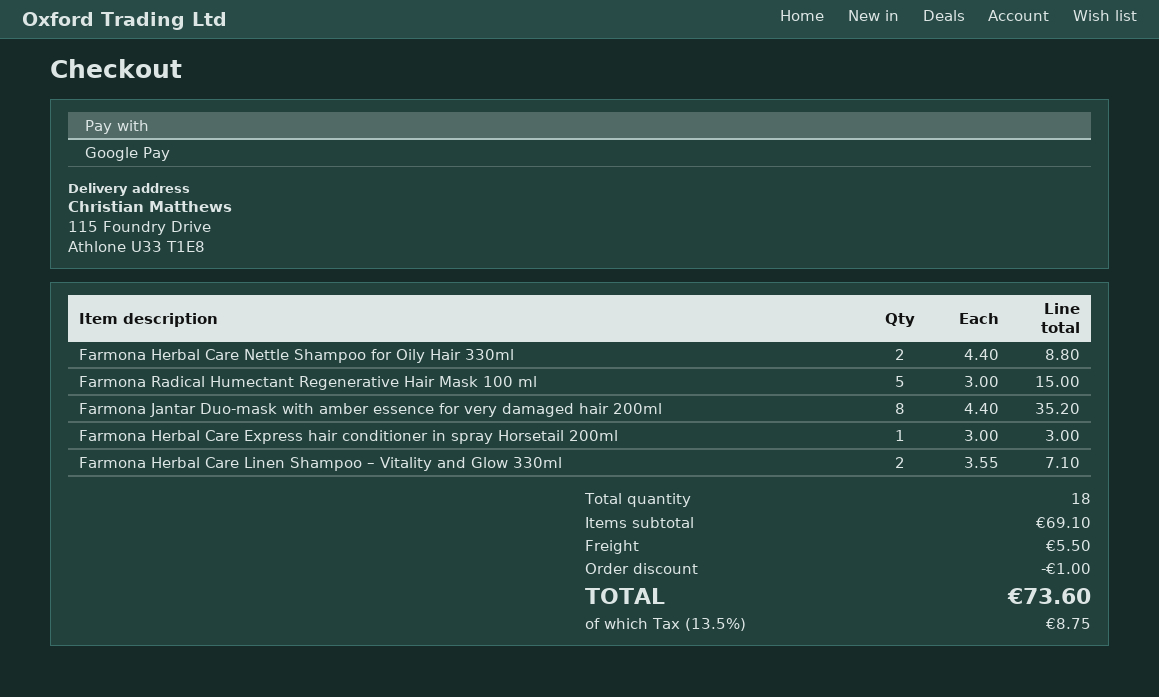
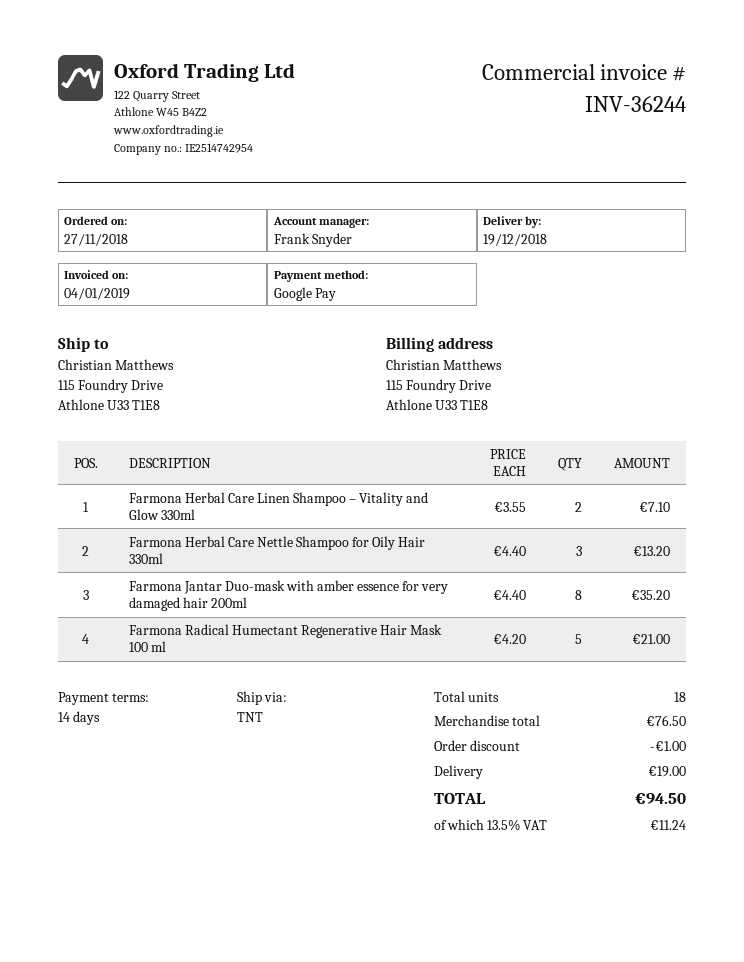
Farmona Herbal Care Nettle Shampoo for Oily Hair 330ml: 2 x 4.40 = 8.80 -> 3 x 4.40 = 13.20
Farmona Radical Humectant Regenerative Hair Mask 100 ml: 5 x 3.00 = 15.00 -> 5 x 4.20 = 21.00
Farmona Herbal Care Express hair conditioner in spray Horsetail 200ml: 1 x 3.00 = 3.00 -> none
subtotal: 69.10 -> 76.50
shipping: 5.50 -> 19.00
tax: 13.5% = 8.75 -> 13.5% = 11.24
total: 73.60 -> 94.50

